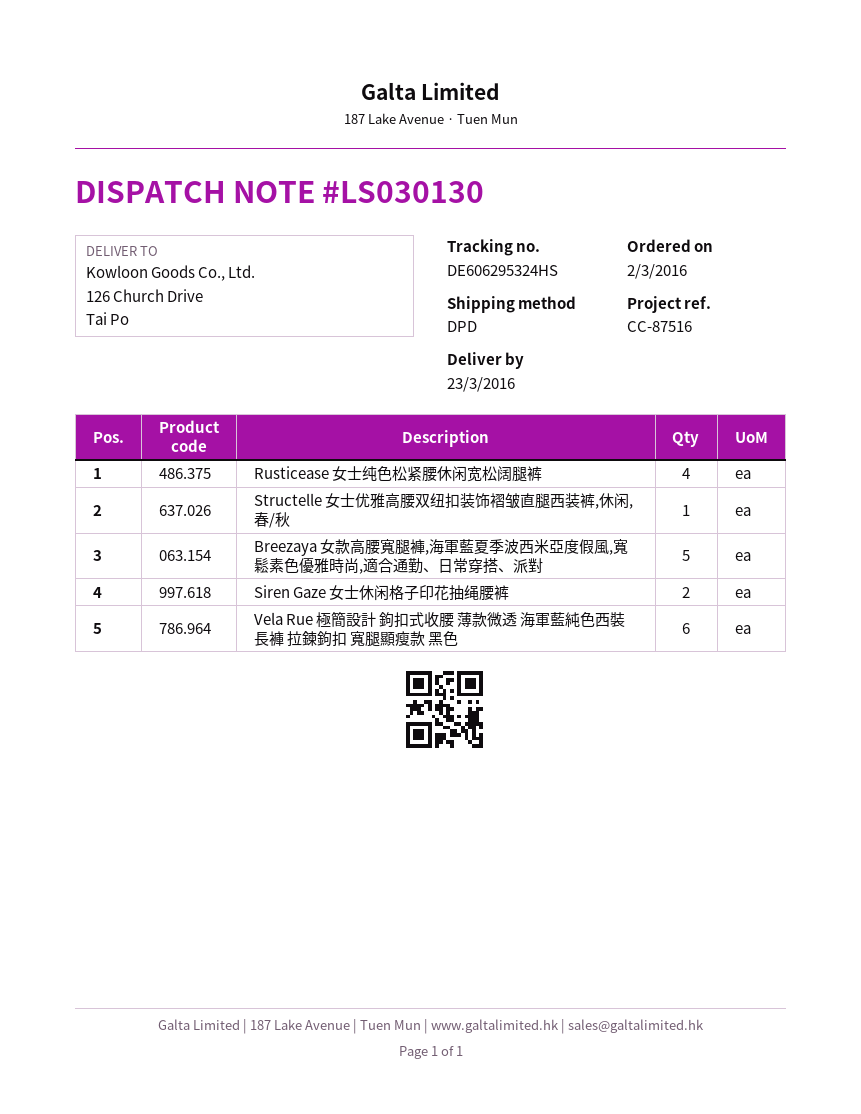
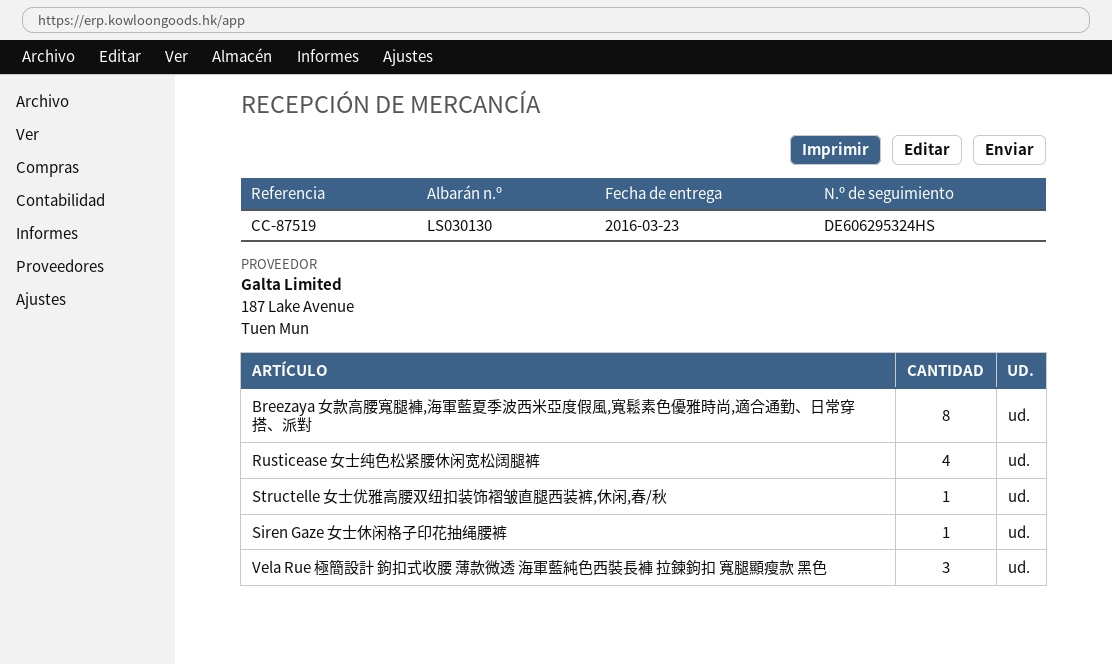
reference: CC-87516 -> CC-87519
Breezaya 女款高腰寬腿褲,海軍藍夏季波西米亞度假風,寬鬆素色優雅時尚,適合通勤、日常穿搭、派對: 5 -> 8
Siren Gaze 女士休闲格子印花抽绳腰裤: 2 -> 1
Vela Rue 極簡設計 鉤扣式收腰 薄款微透 海軍藍純色西裝長褲 拉鍊鉤扣 寬腿顯瘦款 黑色: 6 -> 3

